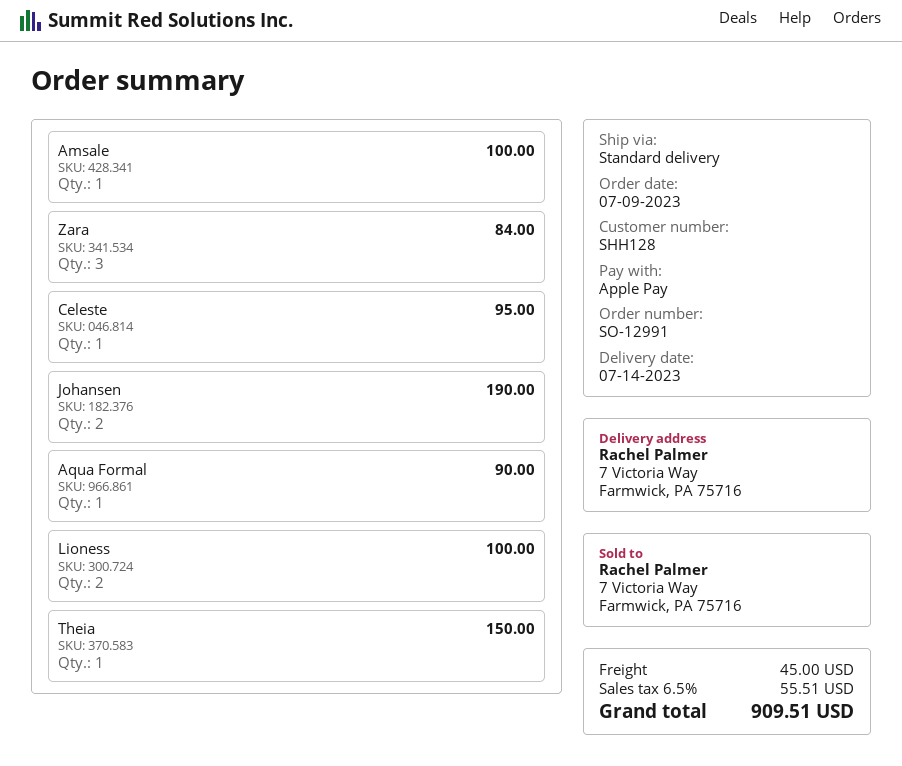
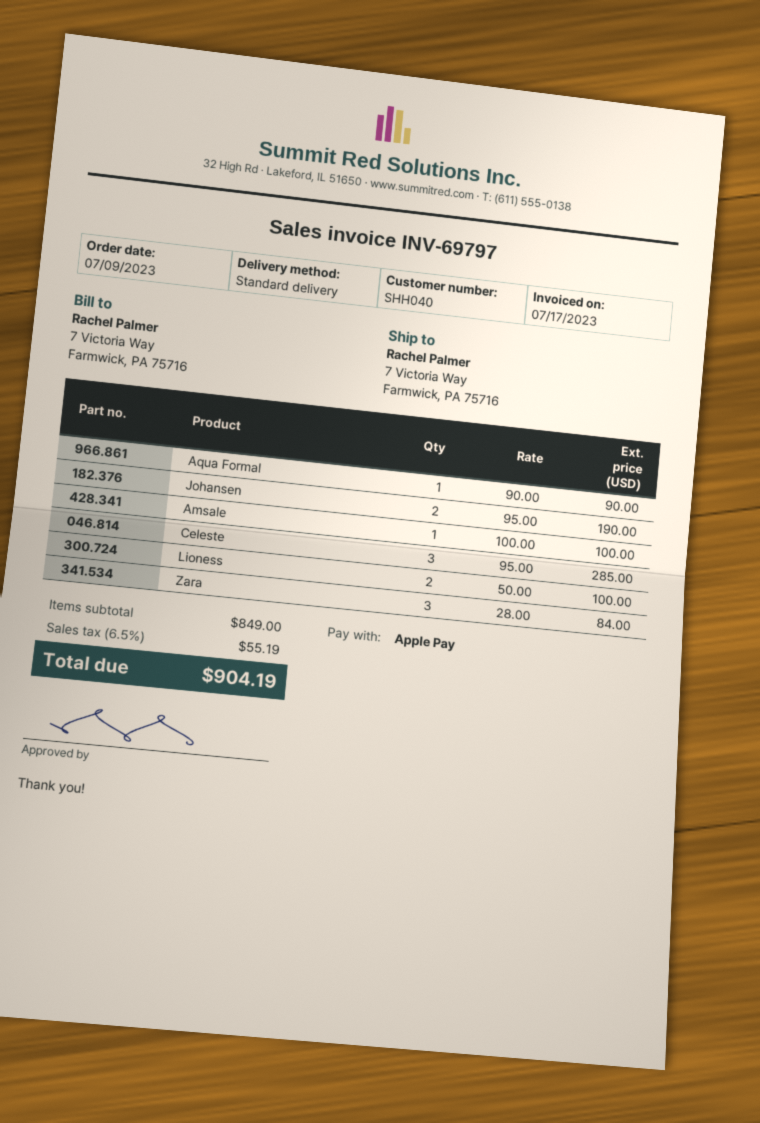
customer number: SHH128 -> SHH040
Celeste: 1 for 95.00 -> 3 for 285.00
Theia: 1 for 150.00 -> none
shipping: 45.00 -> none
tax: 6.5% = 55.51 -> 6.5% = 55.19
total: 909.51 -> 904.19

